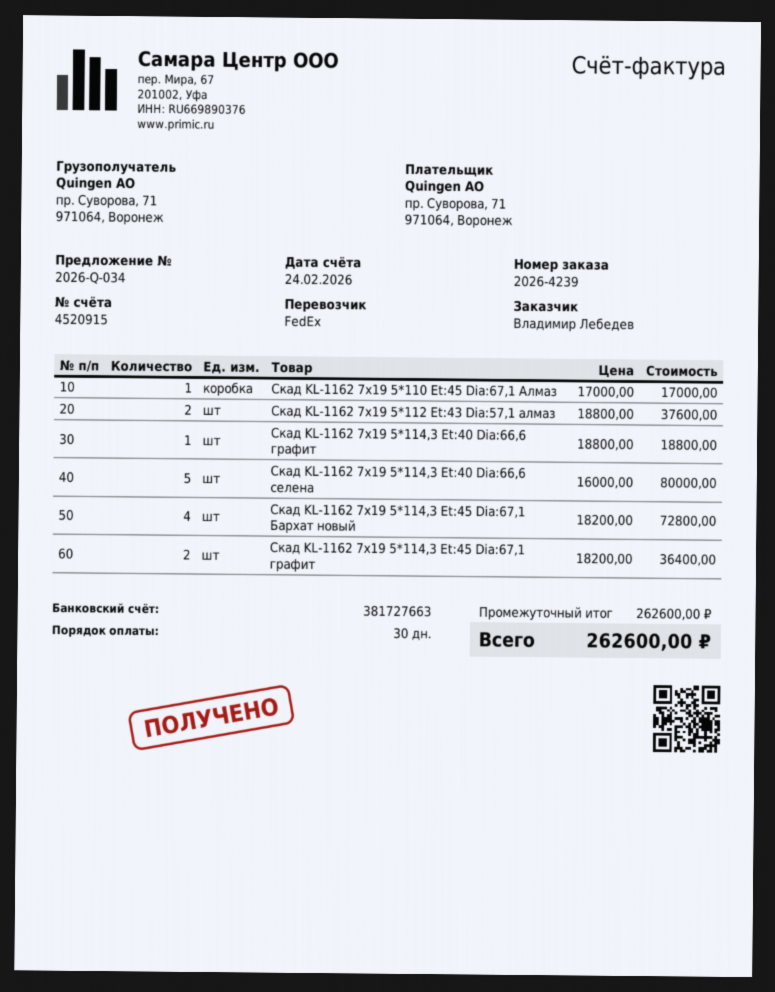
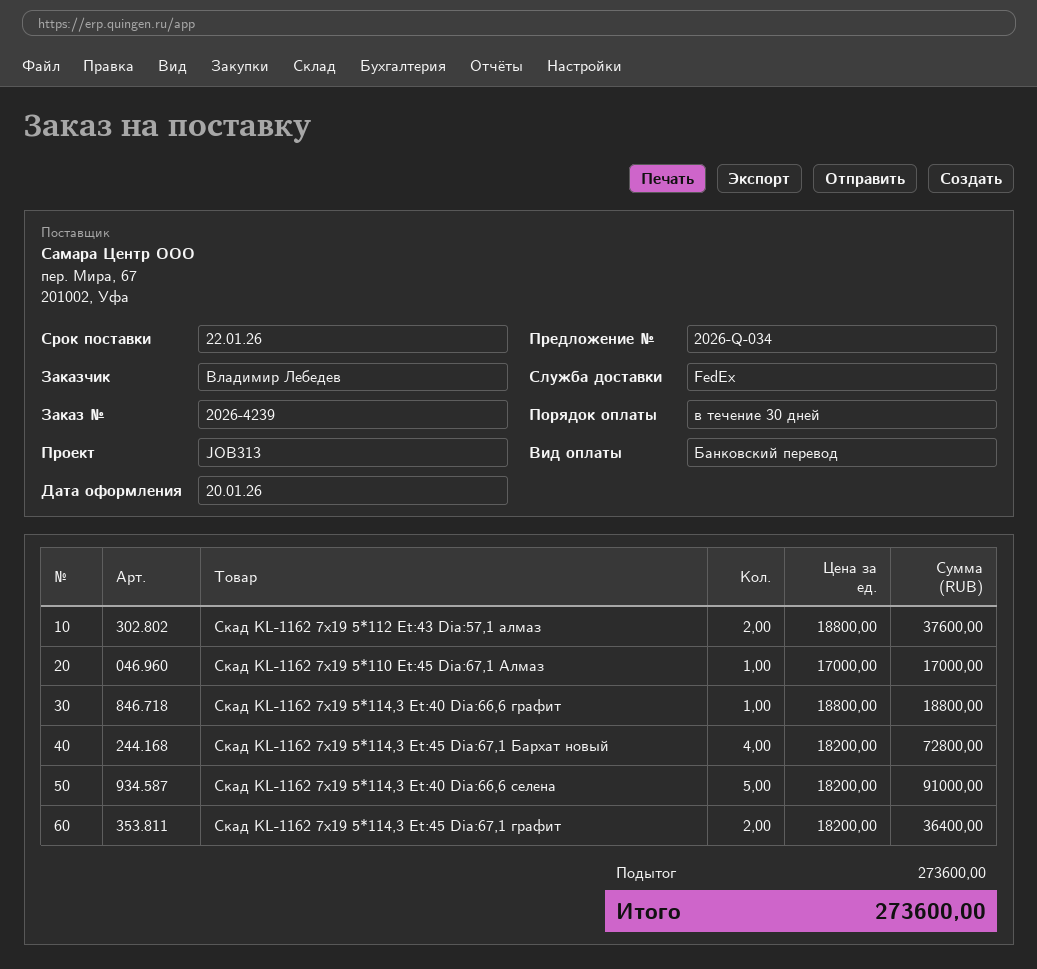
Скад KL-1162 7x19 5*114,3 Et:40 Dia:66,6 селена: 5 x 16000.00 = 80000.00 -> 5 x 18200.00 = 91000.00
subtotal: 262600.00 -> 273600.00
total: 262600.00 -> 273600.00

